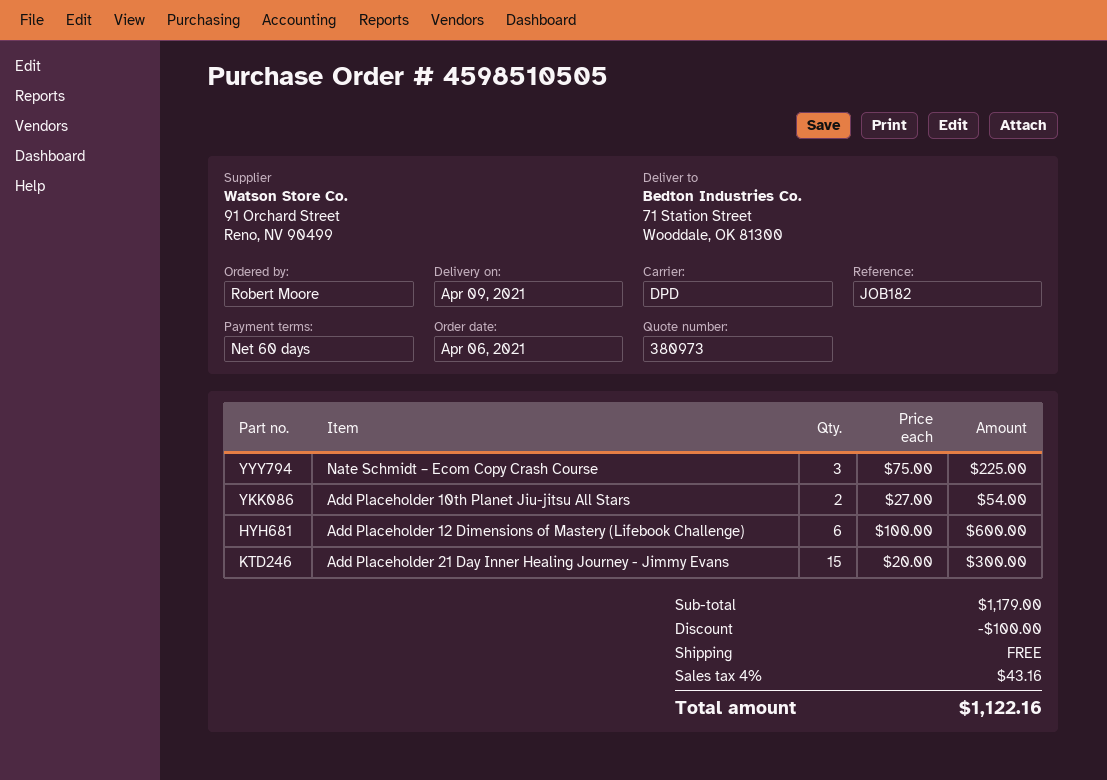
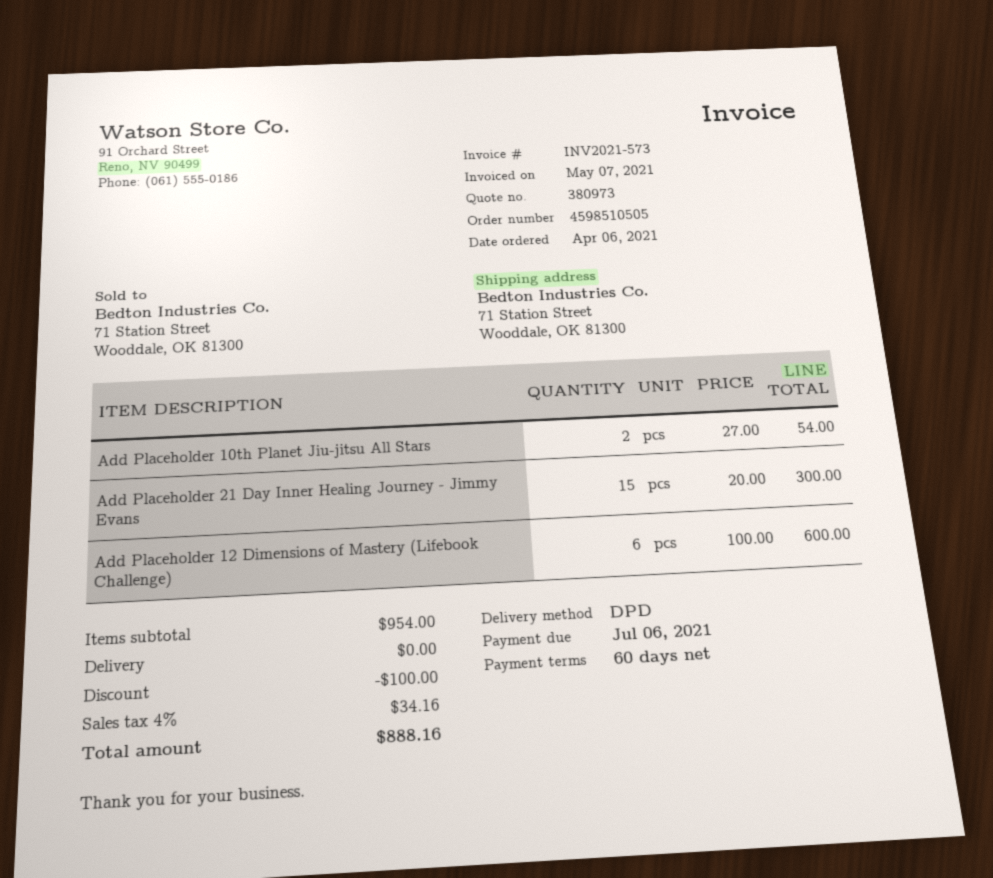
Nate Schmidt – Ecom Copy Crash Course: 3 x 75.00 = 225.00 -> none
subtotal: 1179.00 -> 954.00
tax: 4% = 43.16 -> 4% = 34.16
total: 1122.16 -> 888.16

